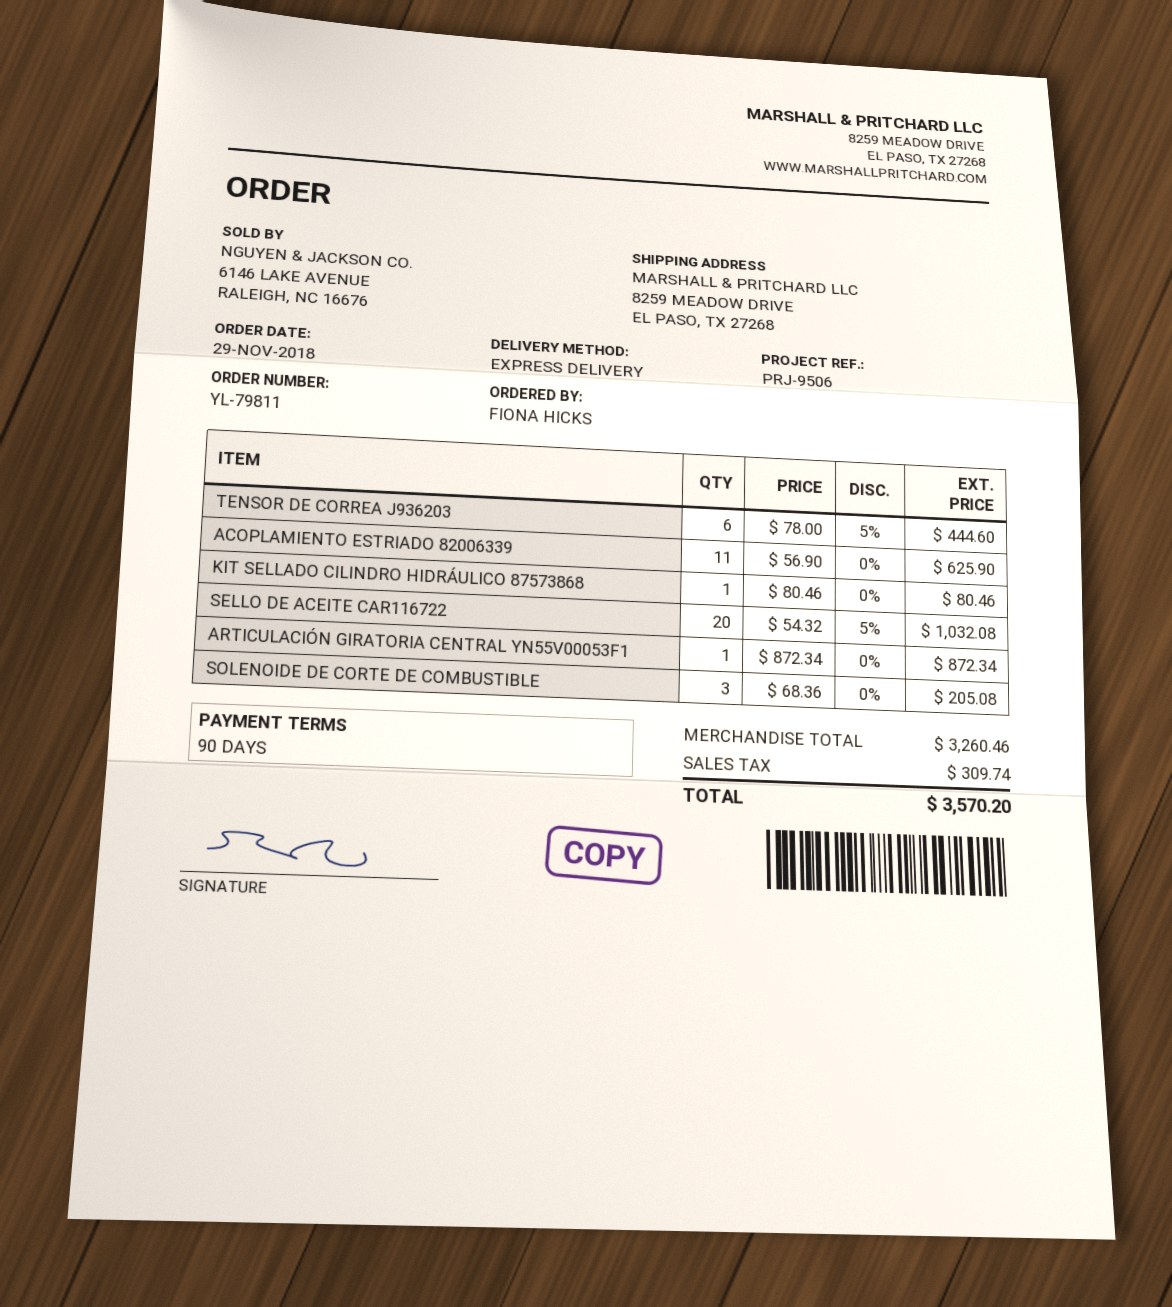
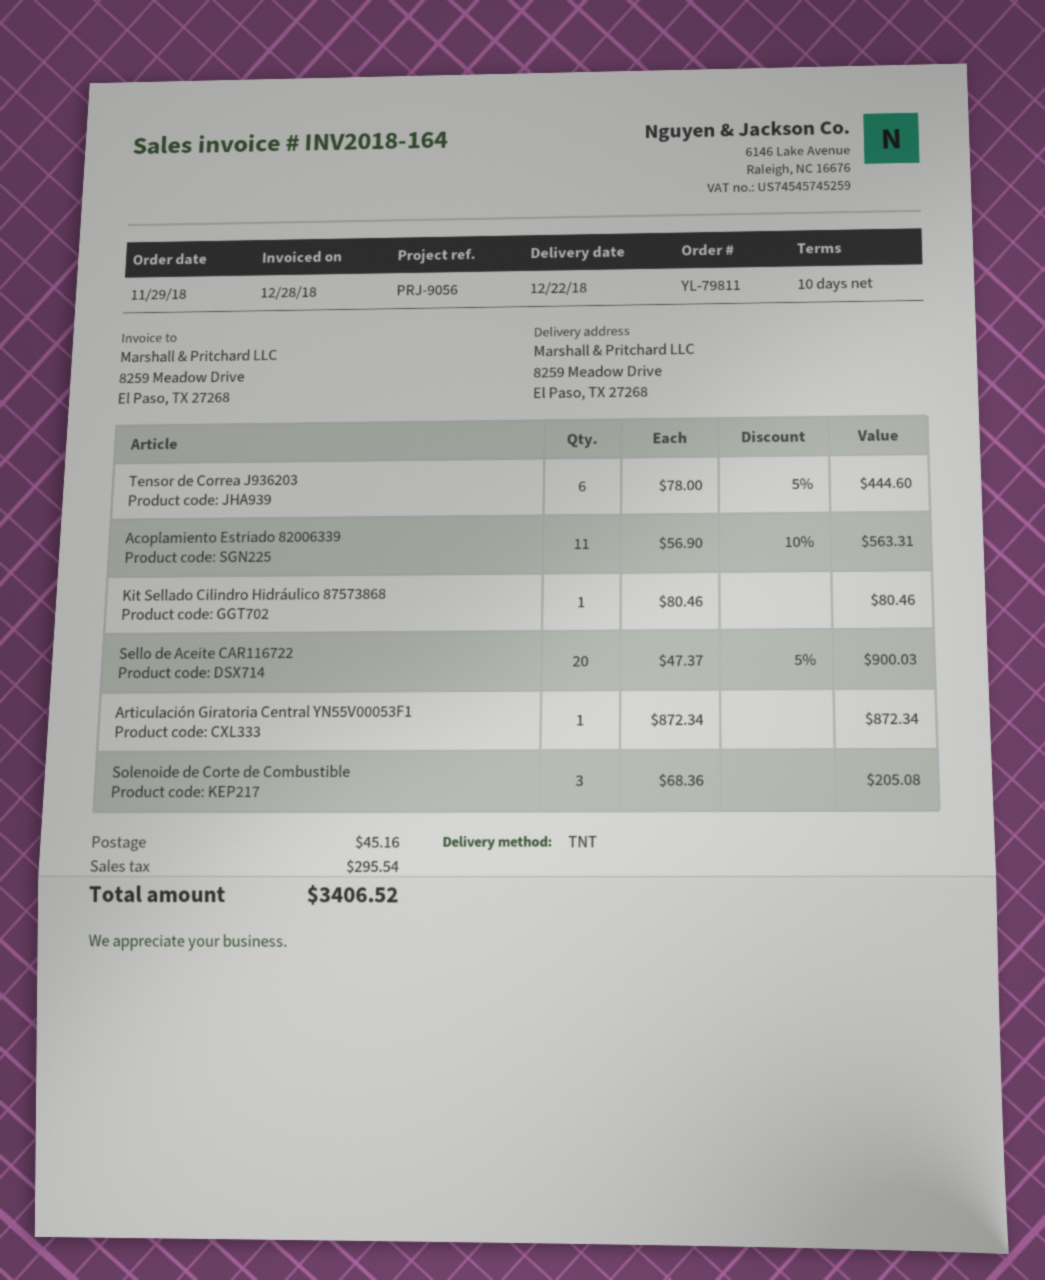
payment terms: 90 days -> 10 days
reference: PRJ-9506 -> PRJ-9056
shipping method: express -> TNT
ACOPLAMIENTO ESTRIADO 82006339: 11 x 56.90 = 625.90 -> 11 x 56.90 - 10% = 563.31
SELLO DE ACEITE CAR116722: 20 x 54.32 - 5% = 1032.08 -> 20 x 47.37 - 5% = 900.03
shipping: none -> 45.16
tax: 309.74 -> 295.54
total: 3570.20 -> 3406.52

